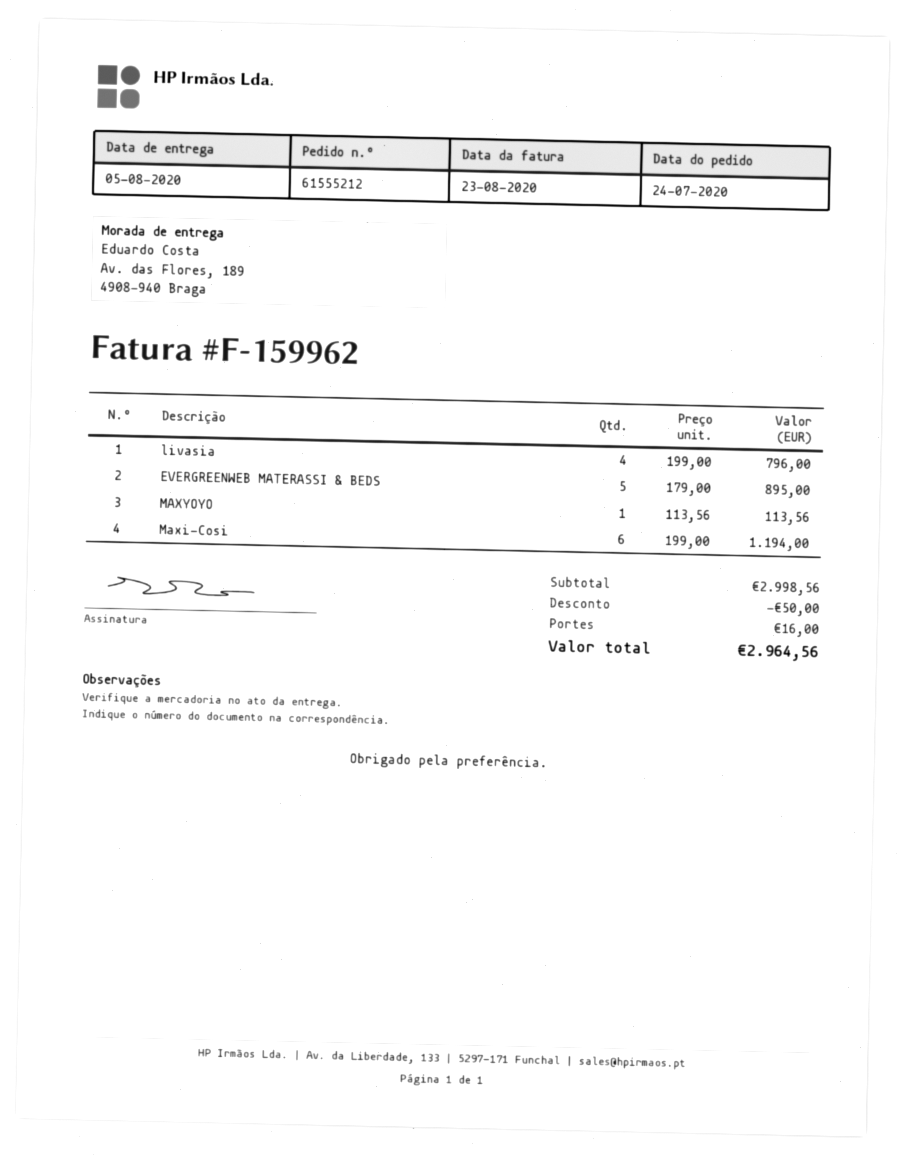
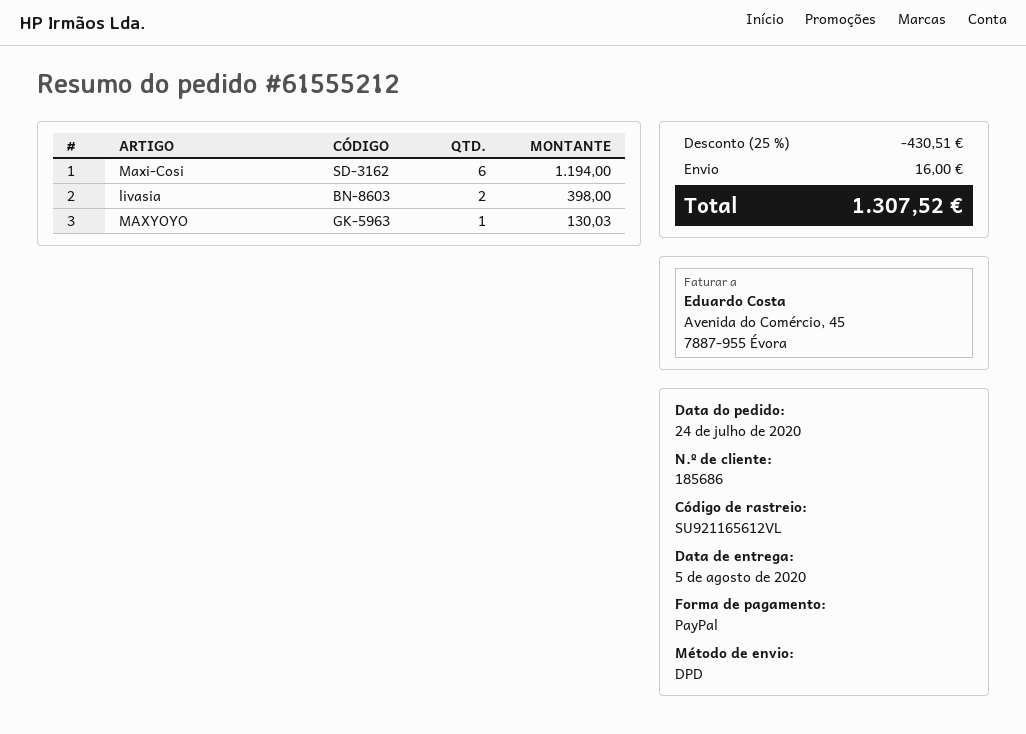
livasia: 4 for 796.00 -> 2 for 398.00
EVERGREENWEB MATERASSI & BEDS: 5 for 895.00 -> none
MAXYOYO: 1 for 113.56 -> 1 for 130.03
discount: 50.00 -> 430.51
total: 2964.56 -> 1307.52

